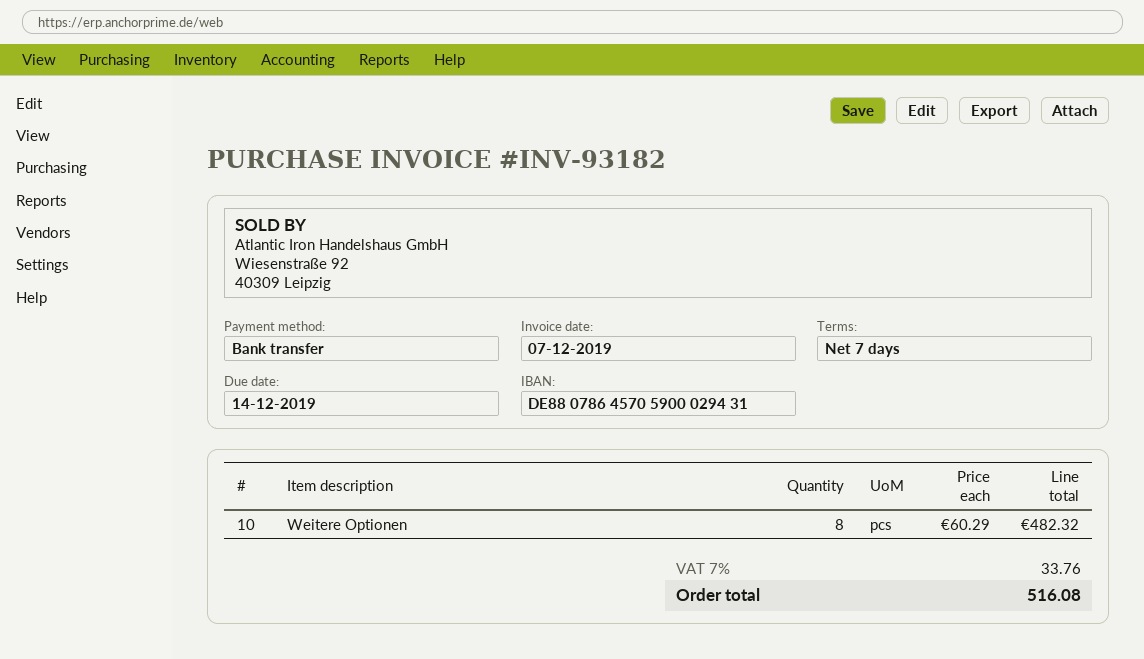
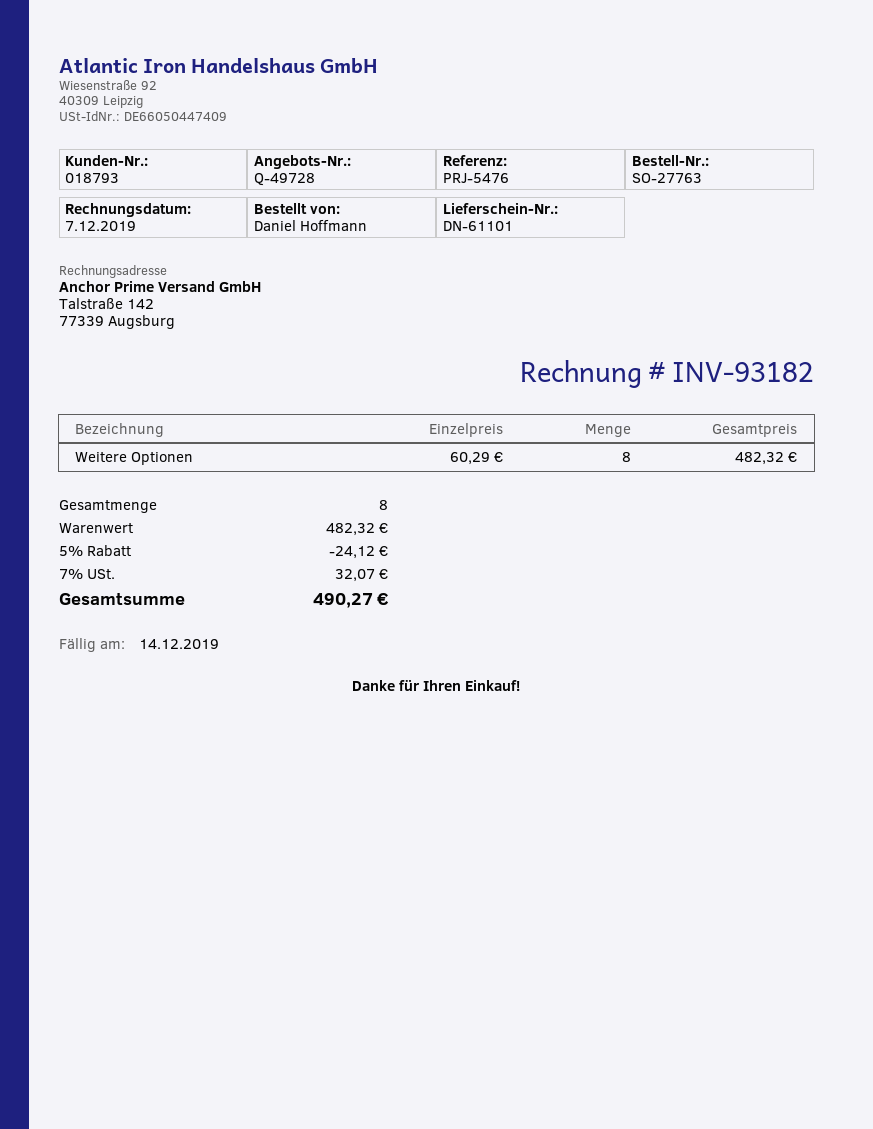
discount: none -> 5% = 24.12
tax: 7% = 33.76 -> 7% = 32.07
total: 516.08 -> 490.27

